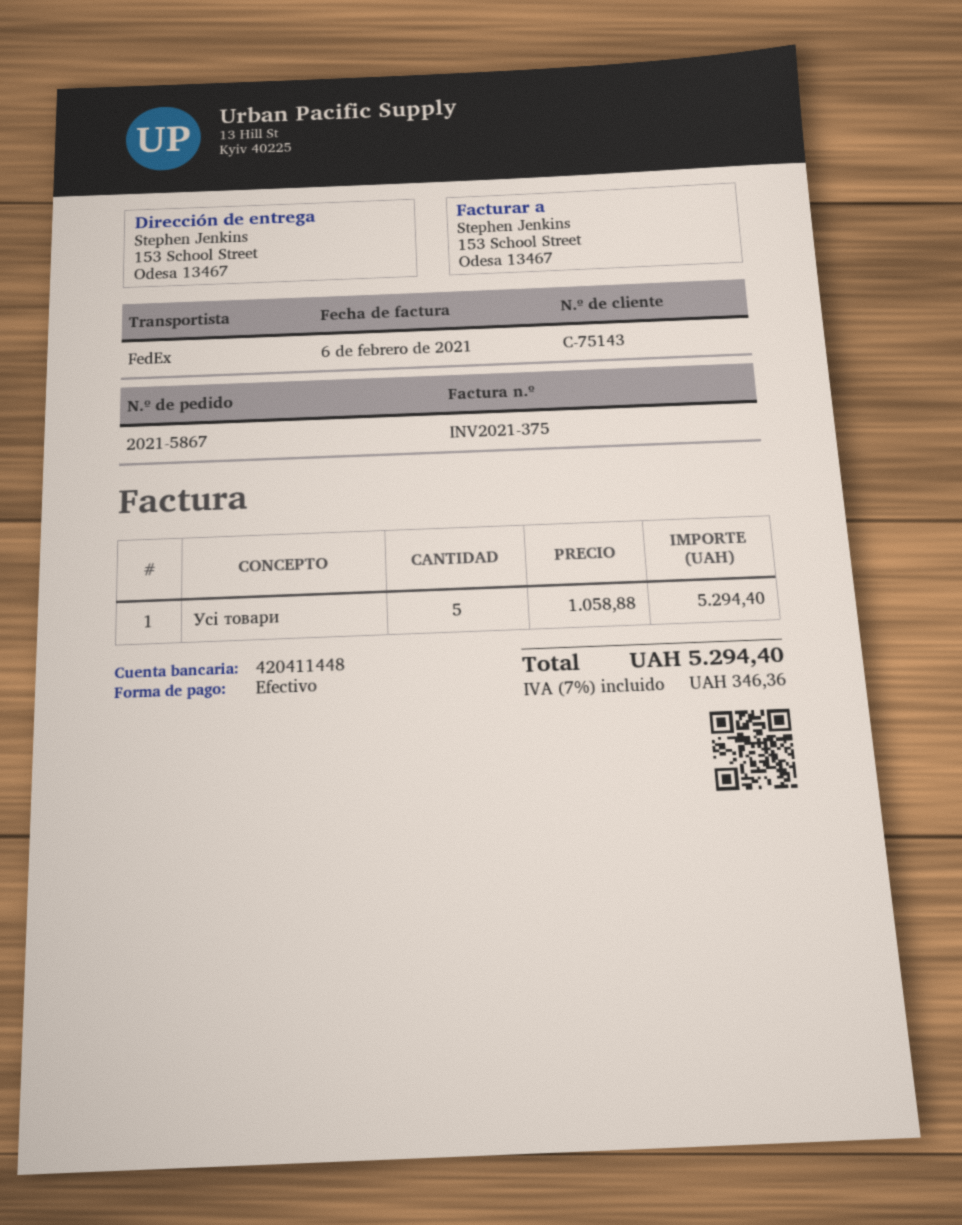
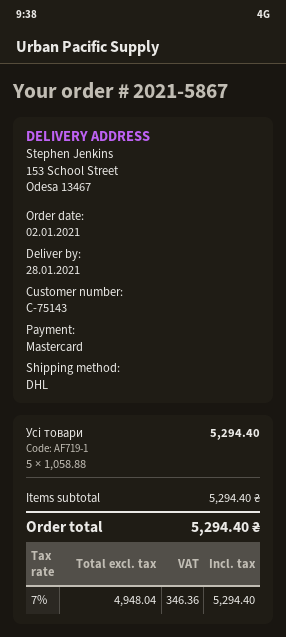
payment method: cash -> Mastercard
shipping method: FedEx -> DHL

